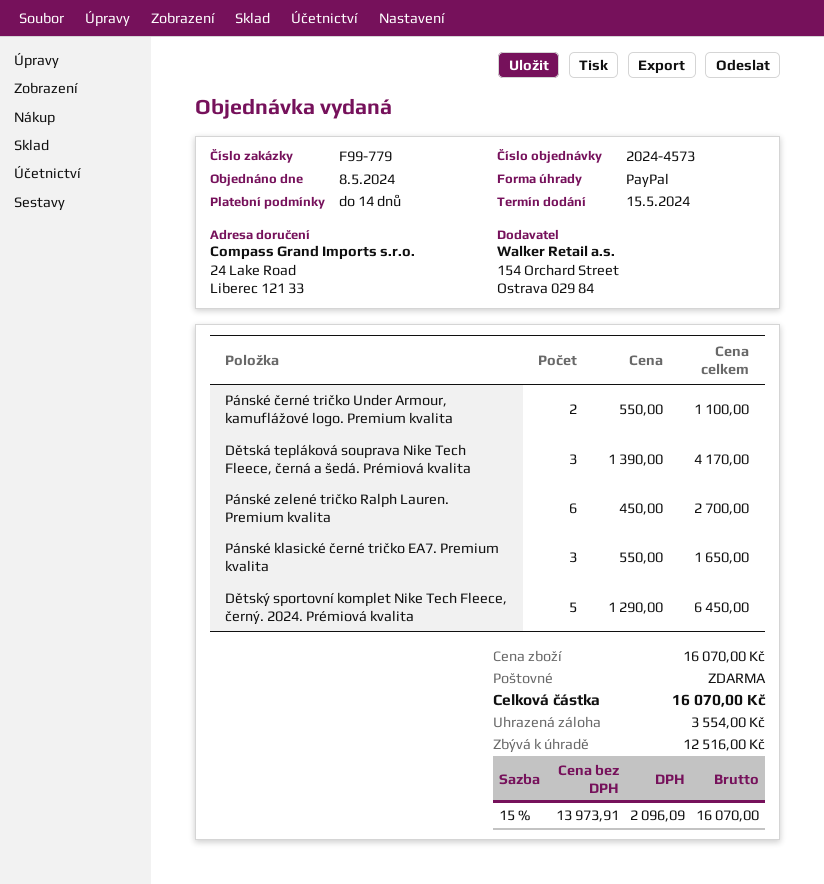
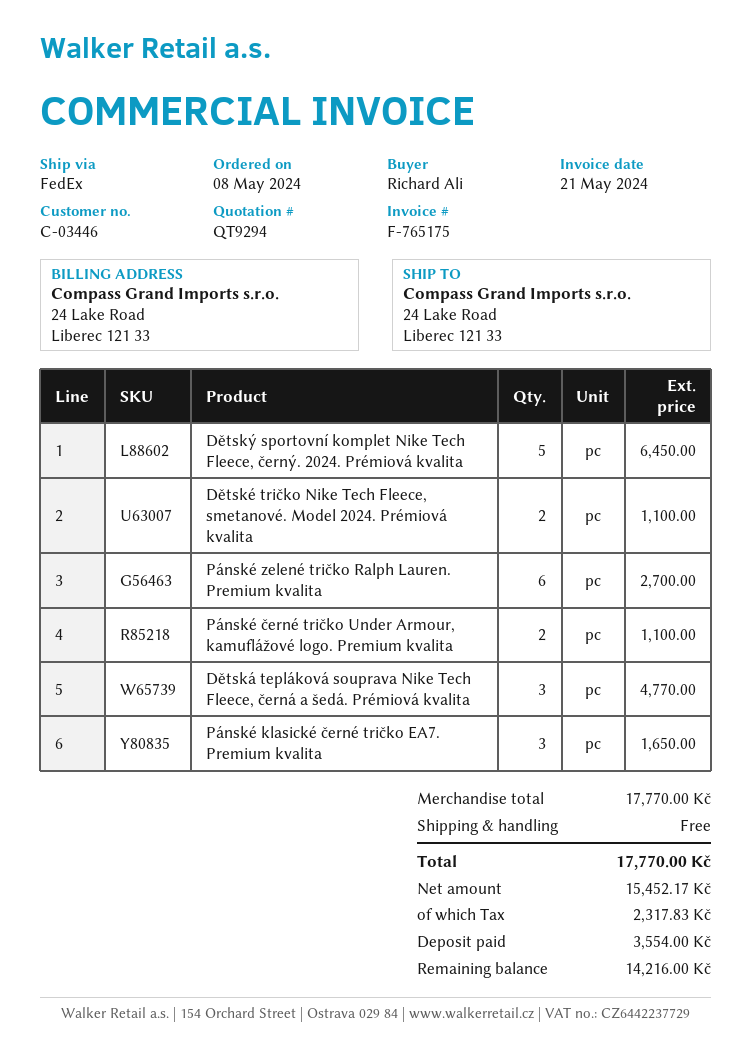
Dětská tepláková souprava Nike Tech Fleece, černá a šedá. Prémiová kvalita: 3 for 4170.00 -> 3 for 4770.00
Dětské tričko Nike Tech Fleece, smetanové. Model 2024. Prémiová kvalita: none -> 2 for 1100.00
subtotal: 16070.00 -> 17770.00
net: 13973.91 -> 15452.17
tax: 2096.09 -> 2317.83
total: 16070.00 -> 17770.00
balance: 12516.00 -> 14216.00

